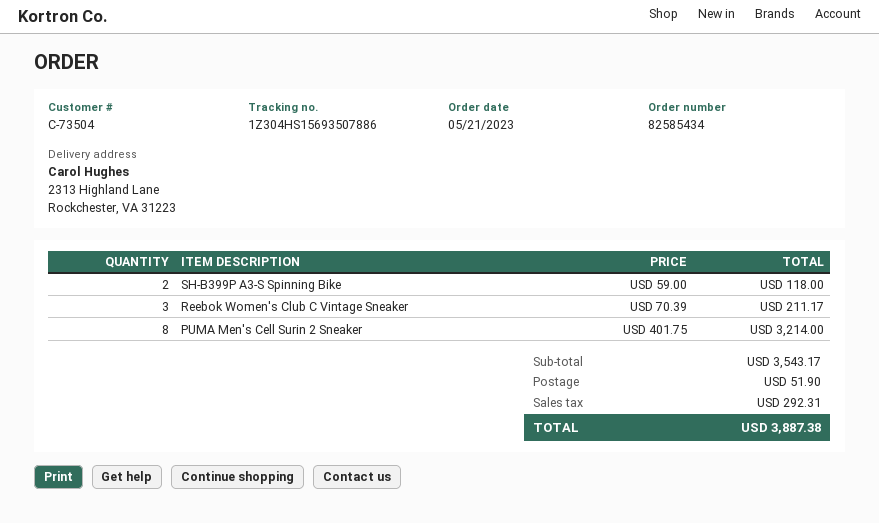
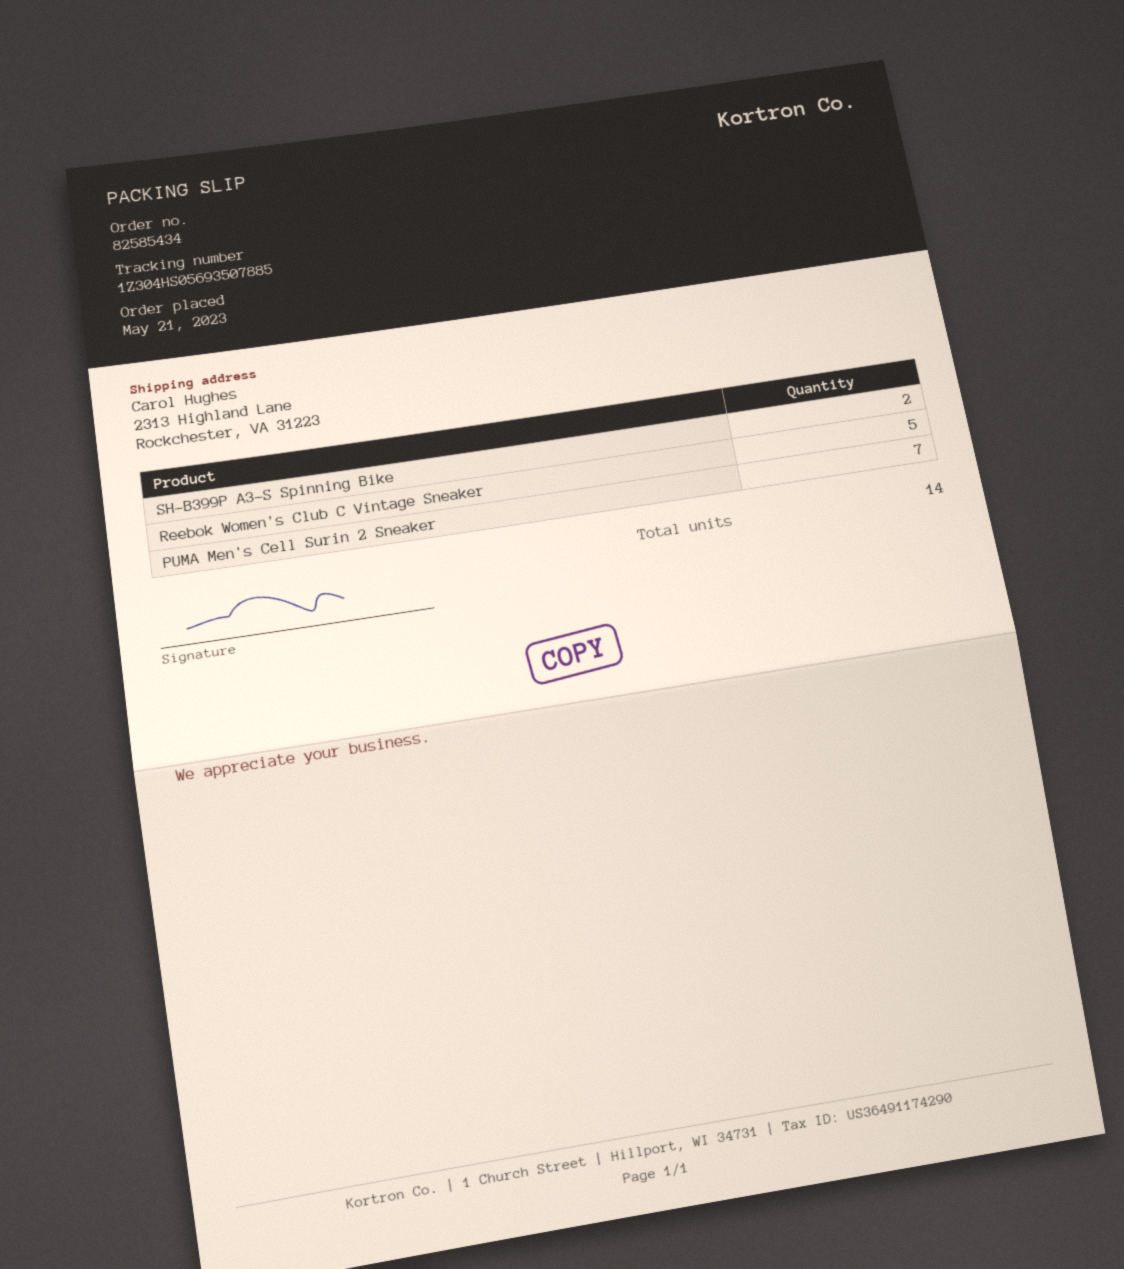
tracking number: 1Z304HS15693507886 -> 1Z304HS05693507885
Reebok Women's Club C Vintage Sneaker: 3 -> 5
PUMA Men's Cell Surin 2 Sneaker: 8 -> 7

